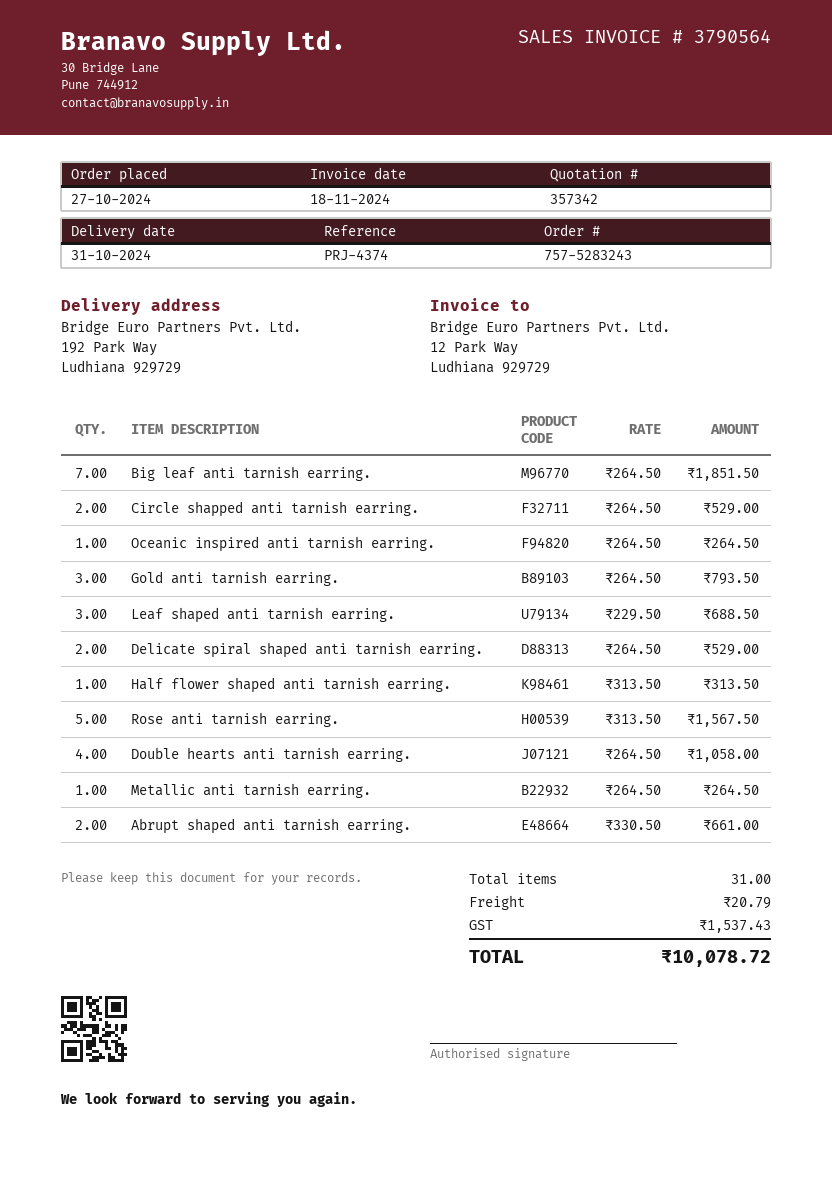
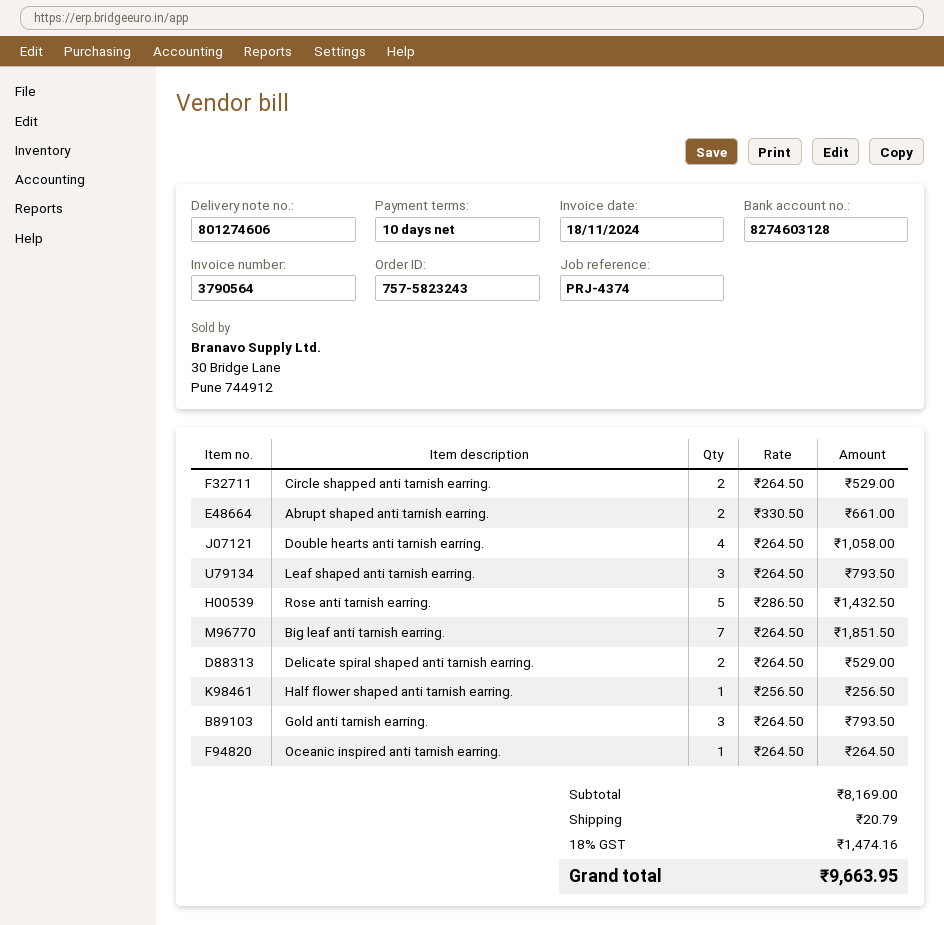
order number: 757-5283243 -> 757-5823243
Leaf shaped anti tarnish earring.: 3 x 229.50 = 688.50 -> 3 x 264.50 = 793.50
Half flower shaped anti tarnish earring.: 1 x 313.50 = 313.50 -> 1 x 256.50 = 256.50
Rose anti tarnish earring.: 5 x 313.50 = 1567.50 -> 5 x 286.50 = 1432.50
Metallic anti tarnish earring.: 1 x 264.50 = 264.50 -> none
tax: 1537.43 -> 1474.16
total: 10078.72 -> 9663.95

